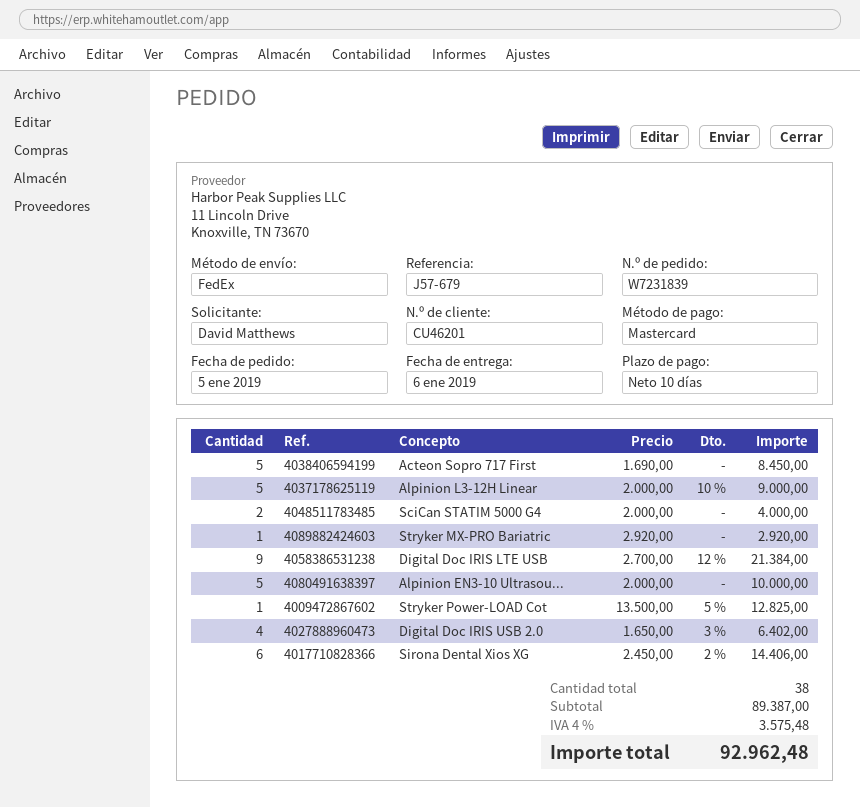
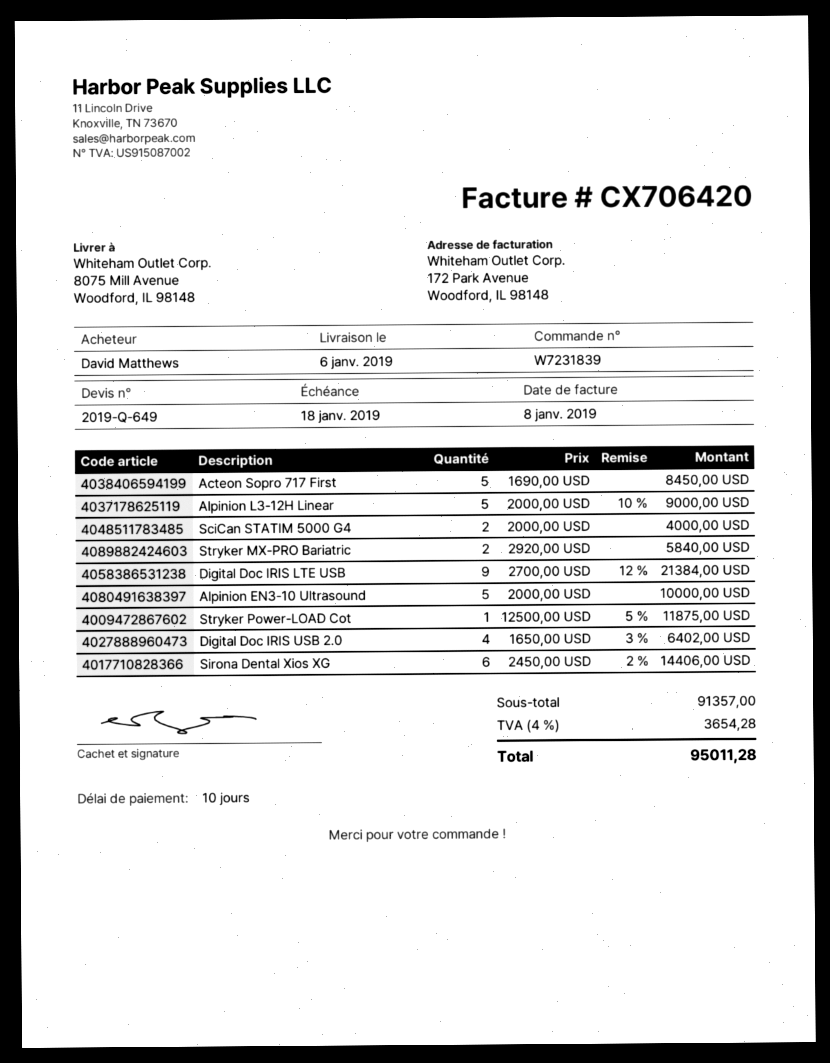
Stryker MX-PRO Bariatric: 1 x 2920.00 = 2920.00 -> 2 x 2920.00 = 5840.00
Stryker Power-LOAD Cot: 1 x 13500.00 - 5% = 12825.00 -> 1 x 12500.00 - 5% = 11875.00
subtotal: 89387.00 -> 91357.00
tax: 4% = 3575.48 -> 4% = 3654.28
total: 92962.48 -> 95011.28

